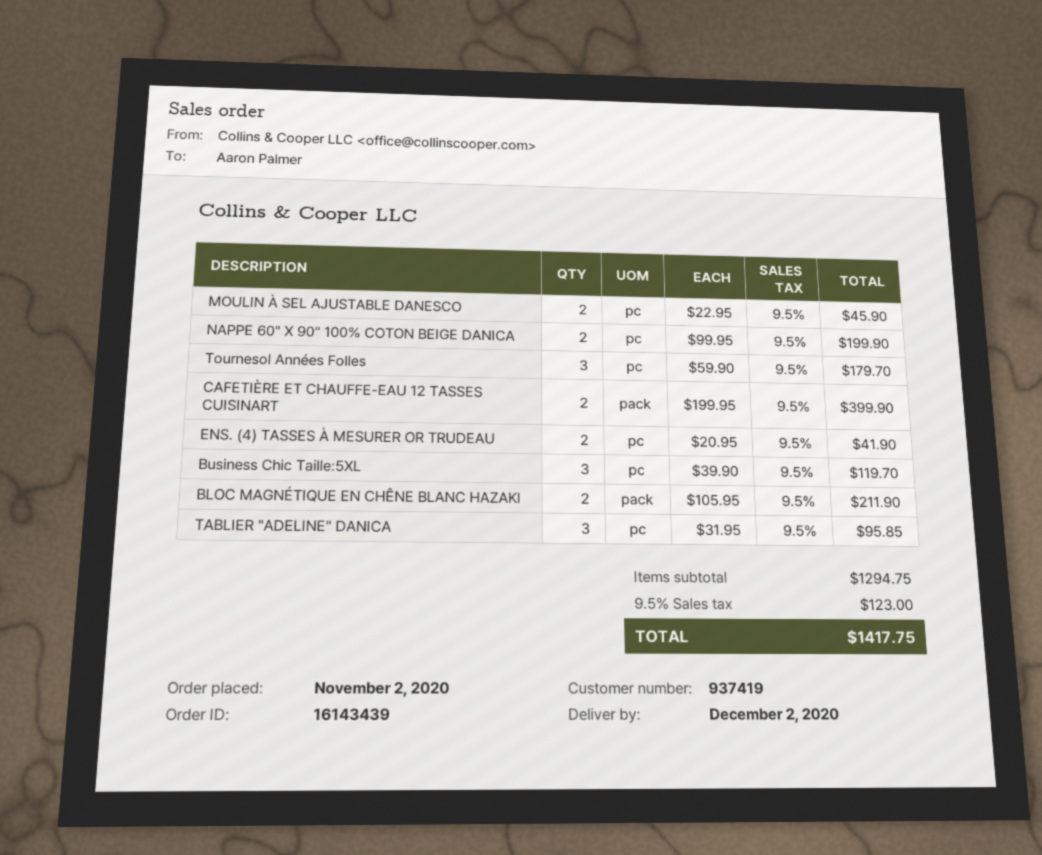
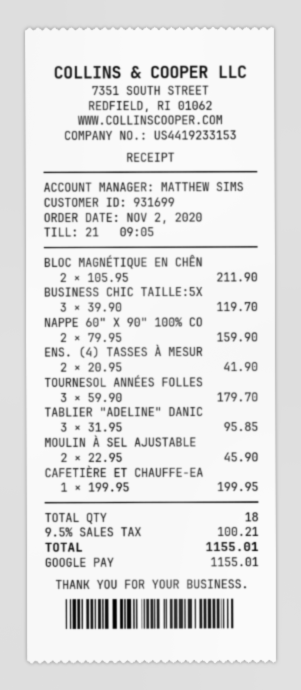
customer number: 937419 -> 931699
NAPPE 60" X 90" 100% COTON BEIGE DANICA: 2 x 99.95 = 199.90 -> 2 x 79.95 = 159.90
CAFETIÈRE ET CHAUFFE-EAU 12 TASSES CUISINART: 2 x 199.95 = 399.90 -> 1 x 199.95 = 199.95
tax: 9.5% = 123.00 -> 9.5% = 100.21
total: 1417.75 -> 1155.01

